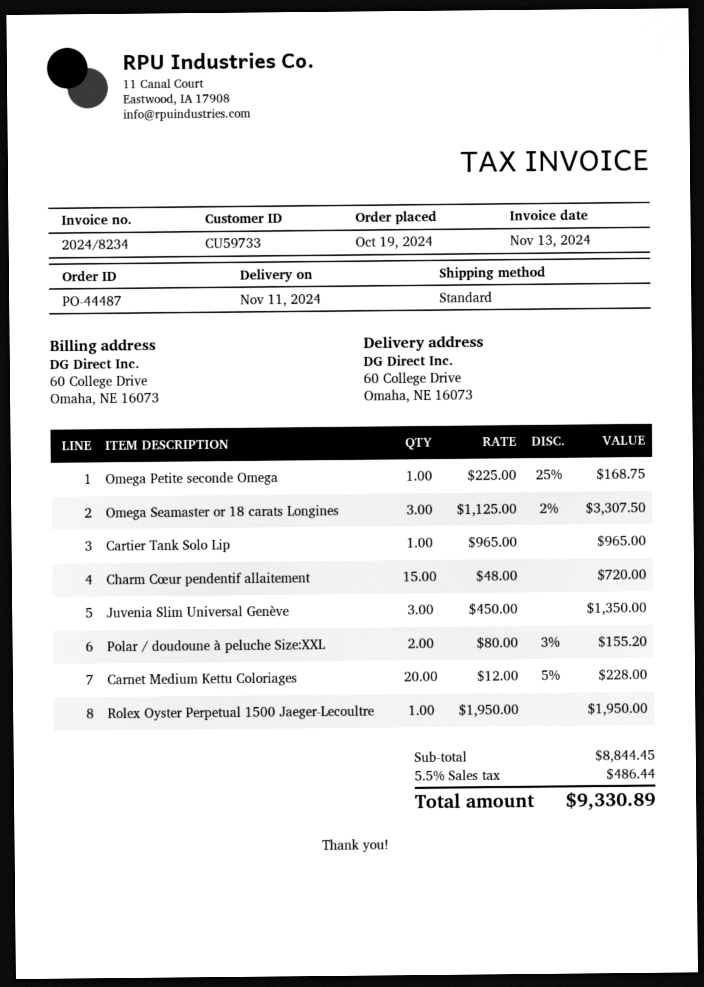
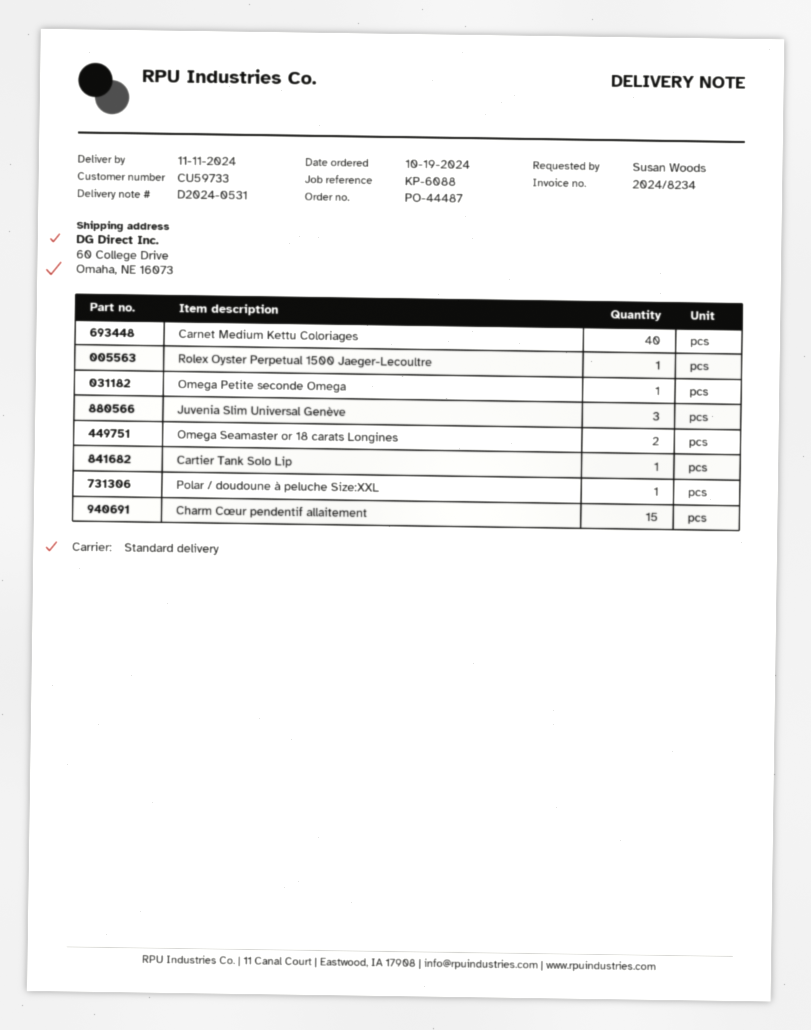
Omega Seamaster or 18 carats Longines: 3 -> 2
Polar / doudoune à peluche Size:XXL: 2 -> 1
Carnet Medium Kettu Coloriages: 20 -> 40

